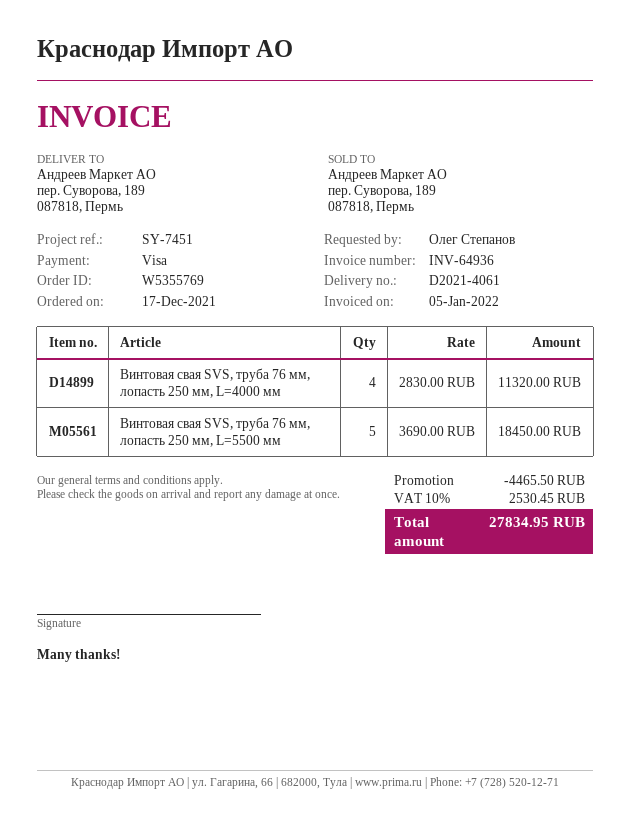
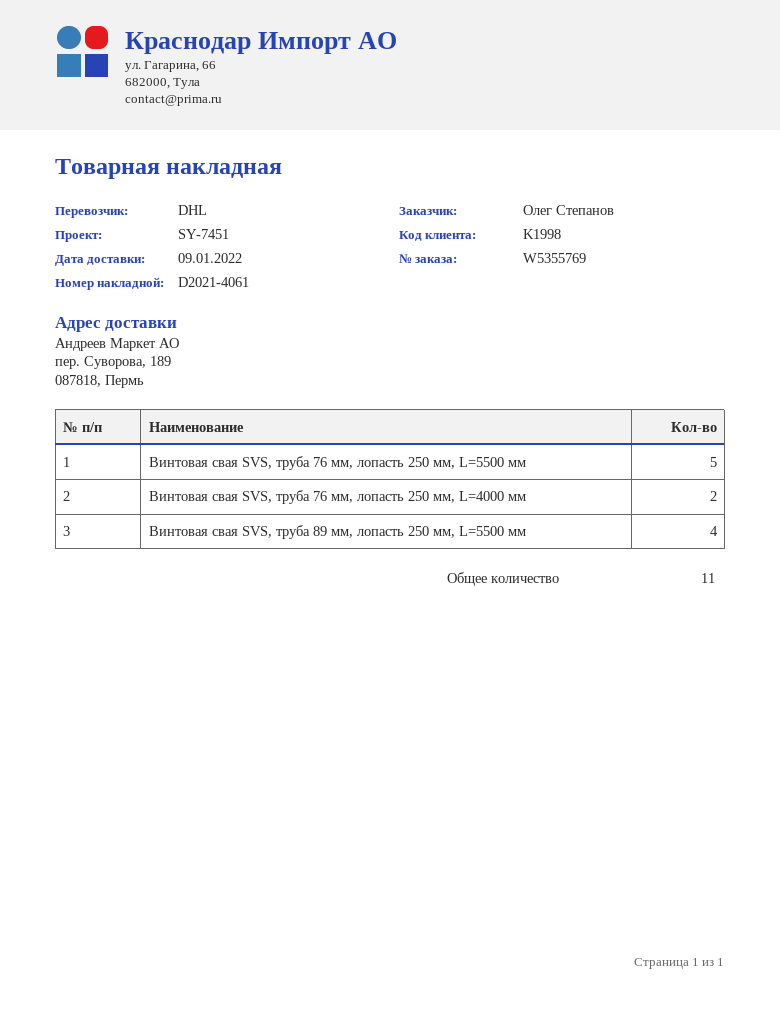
Винтовая свая SVS, труба 76 мм, лопасть 250 мм, L=4000 мм: 4 -> 2
Винтовая свая SVS, труба 89 мм, лопасть 250 мм, L=5500 мм: none -> 4

